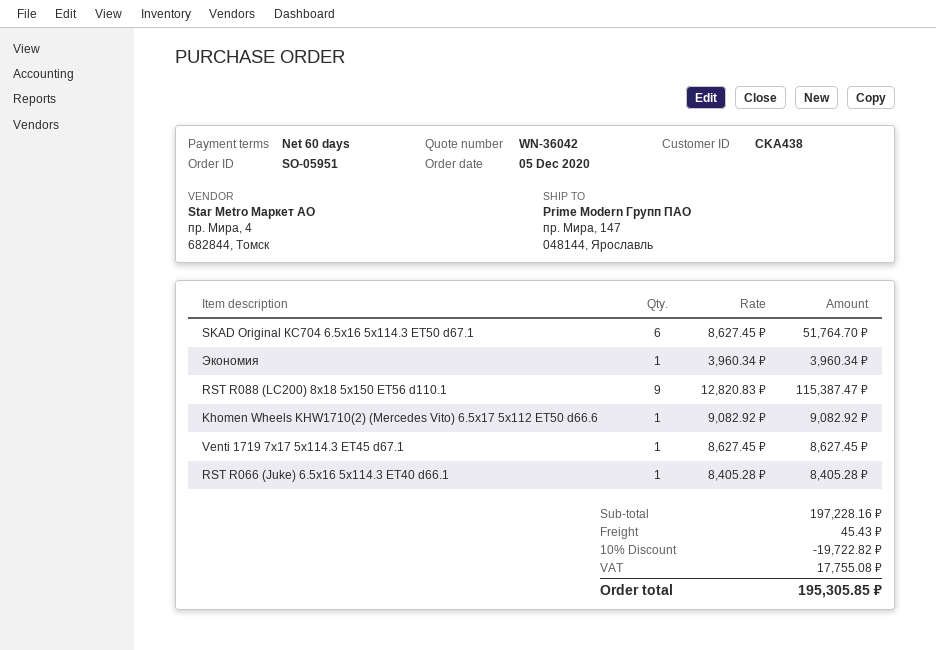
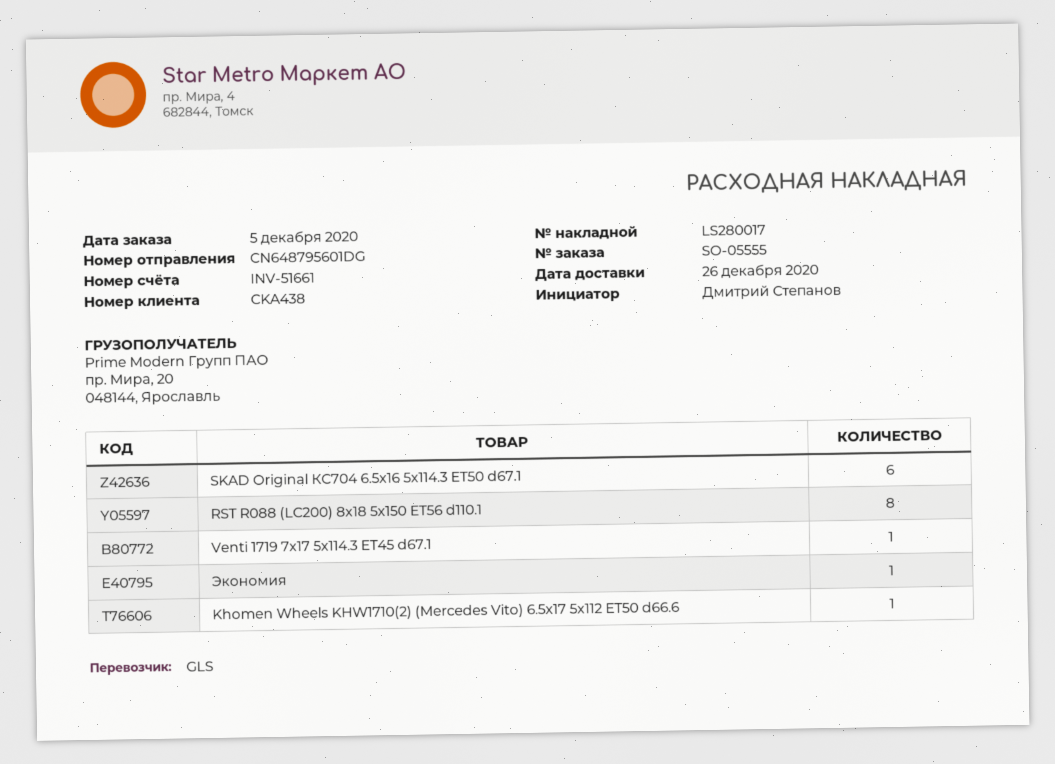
order number: SO-05951 -> SO-05555
ship to: пр. Мира, 147, 048144, Ярославль -> пр. Мира, 20, 048144, Ярославль
RST R088 (LC200) 8x18 5x150 ET56 d110.1: 9 -> 8
RST R066 (Juke) 6.5x16 5x114.3 ET40 d66.1: 1 -> none

